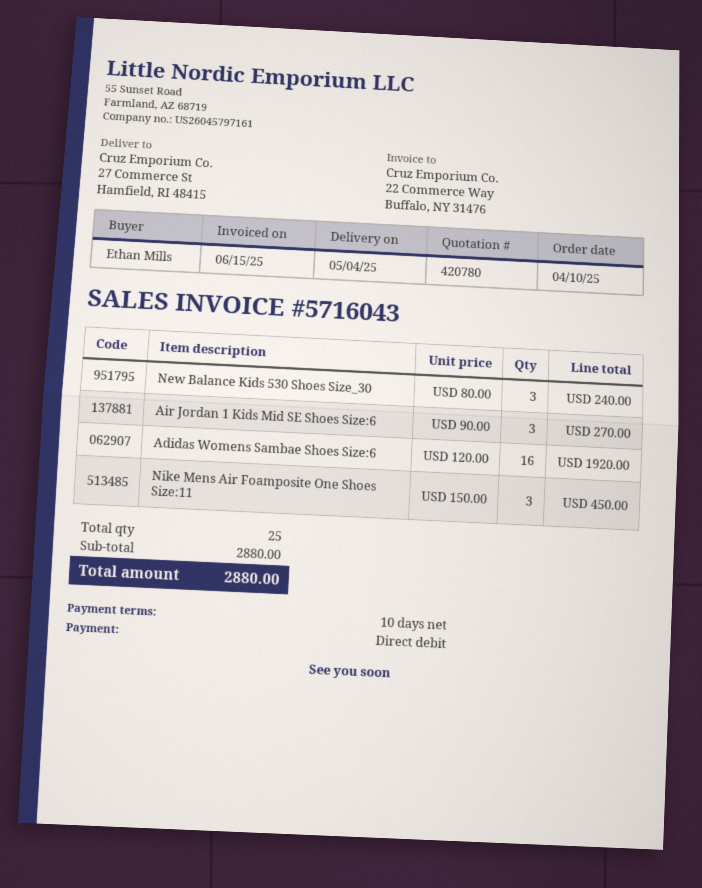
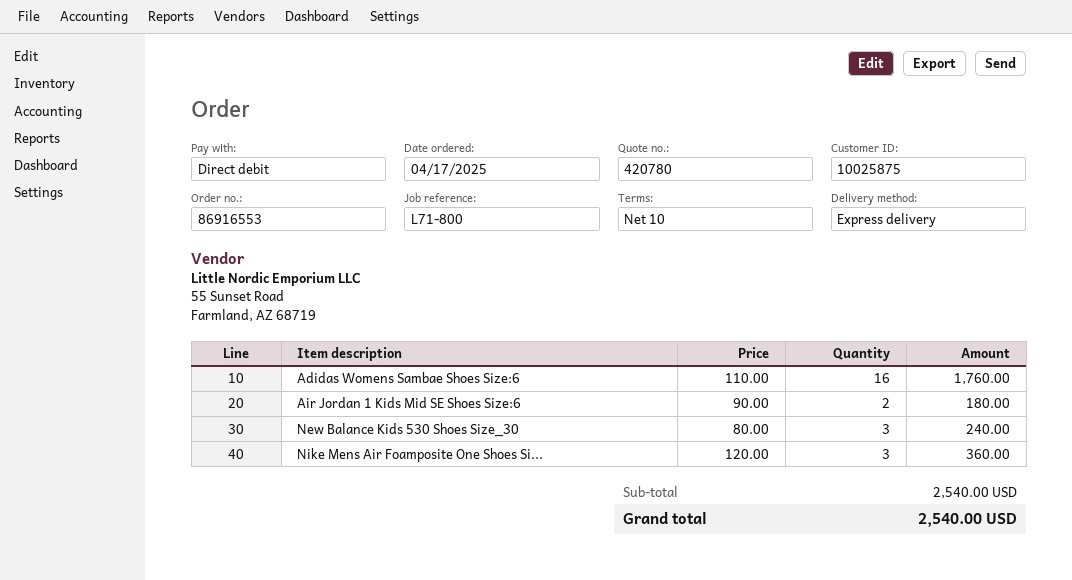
order date: 2025-04-10 -> 2025-04-17
Air Jordan 1 Kids Mid SE Shoes Size:6: 3 x 90.00 = 270.00 -> 2 x 90.00 = 180.00
Adidas Womens Sambae Shoes Size:6: 16 x 120.00 = 1920.00 -> 16 x 110.00 = 1760.00
Nike Mens Air Foamposite One Shoes Size:11: 3 x 150.00 = 450.00 -> 3 x 120.00 = 360.00
subtotal: 2880.00 -> 2540.00
total: 2880.00 -> 2540.00

